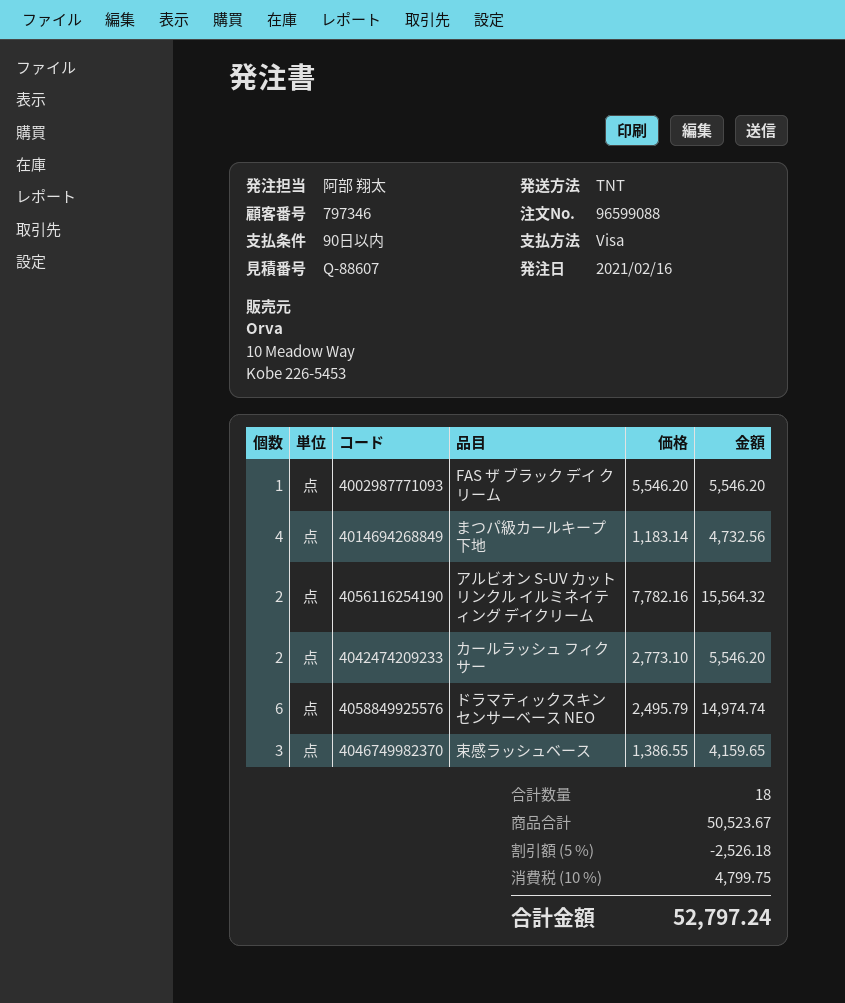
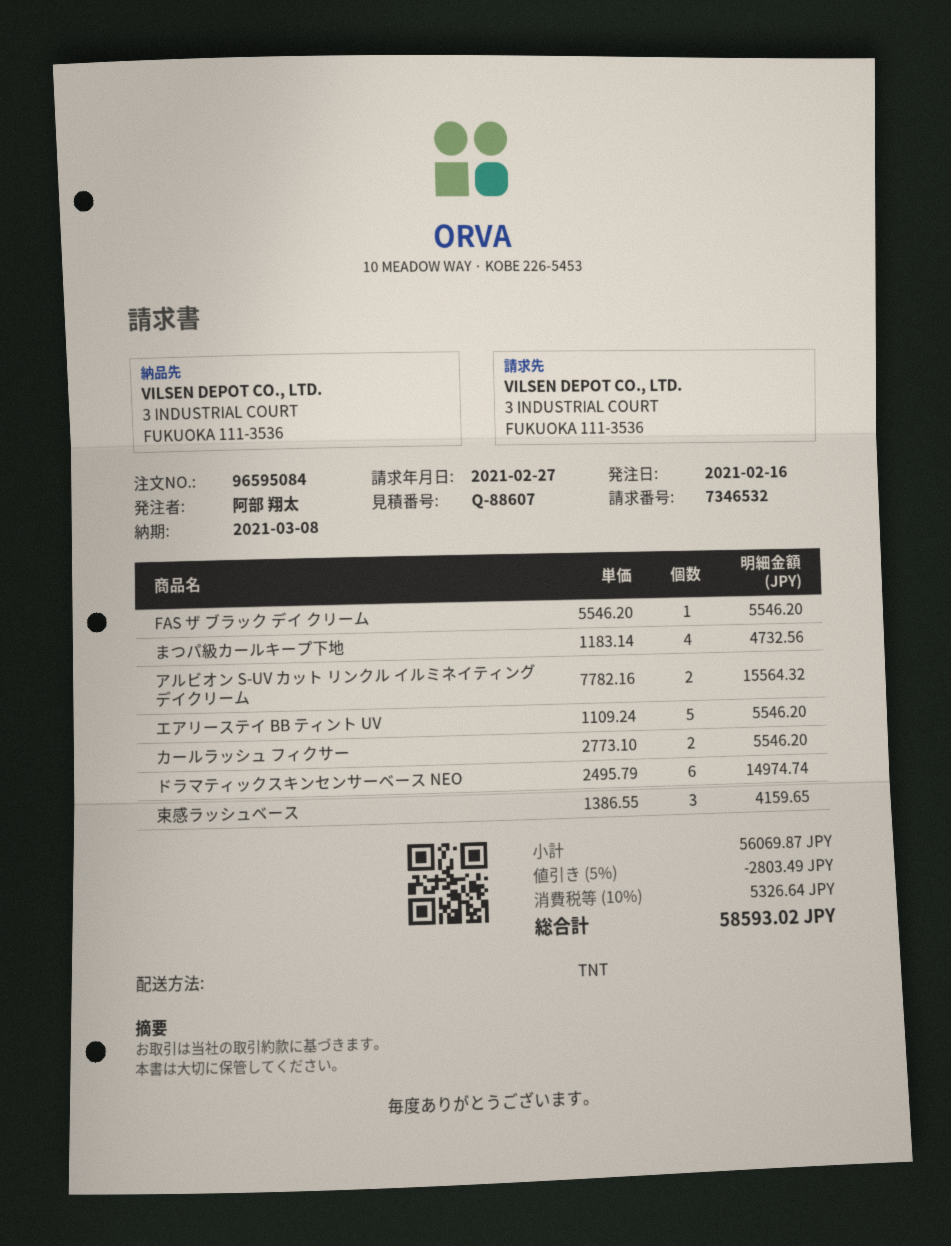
order number: 96599088 -> 96595084
エアリーステイ BB ティント UV: none -> 5 x 1109.24 = 5546.20
subtotal: 50523.67 -> 56069.87
discount: 5% = 2526.18 -> 5% = 2803.49
tax: 10% = 4799.75 -> 10% = 5326.64
total: 52797.24 -> 58593.02

